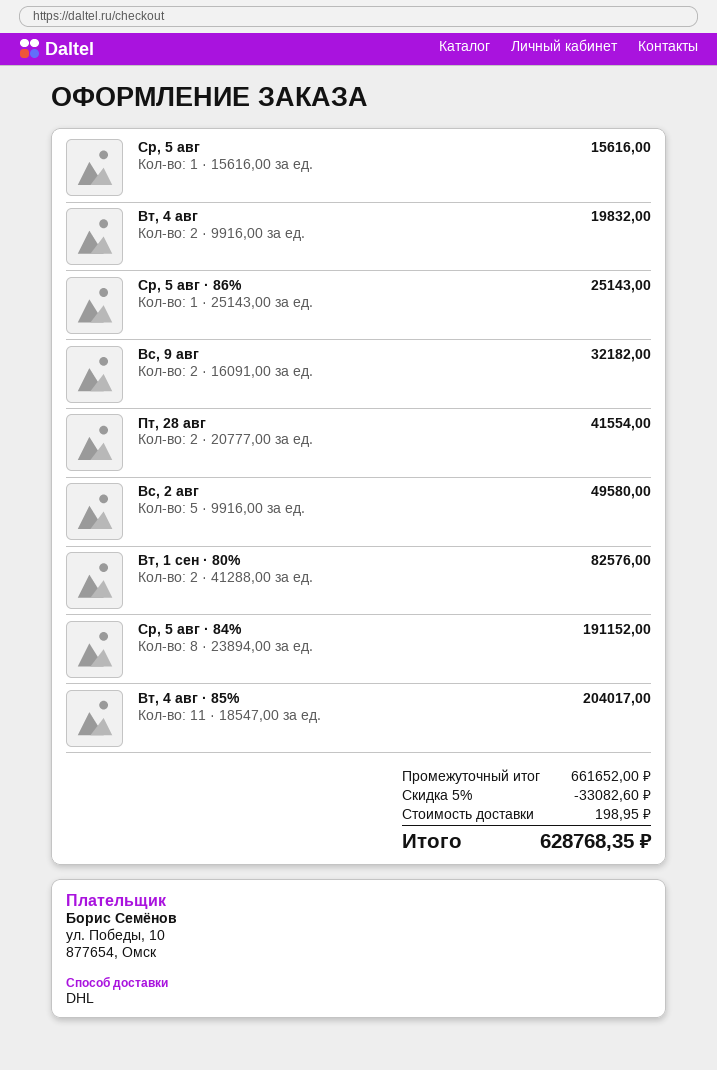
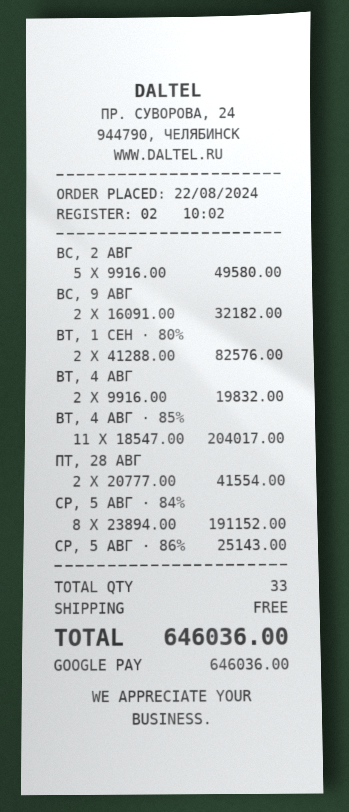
Ср, 5 авг: 1 x 15616.00 = 15616.00 -> none
discount: 5% = 33082.60 -> none
shipping: 198.95 -> 0.00
total: 628768.35 -> 646036.00

